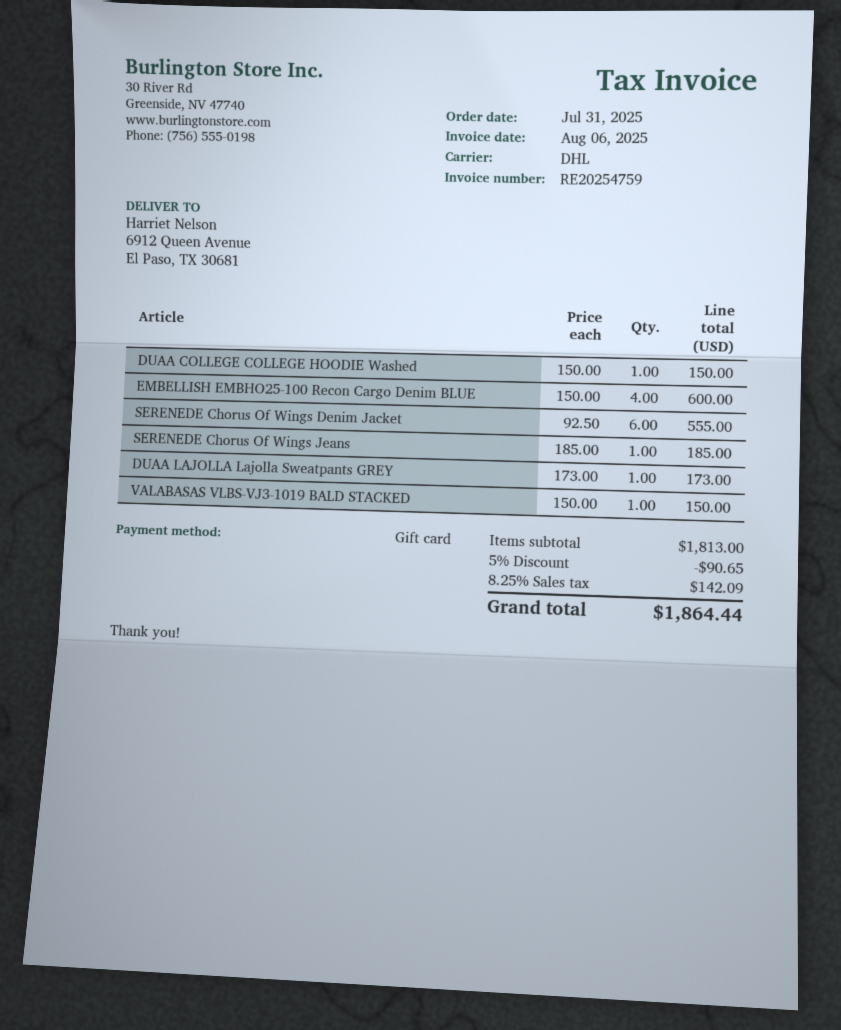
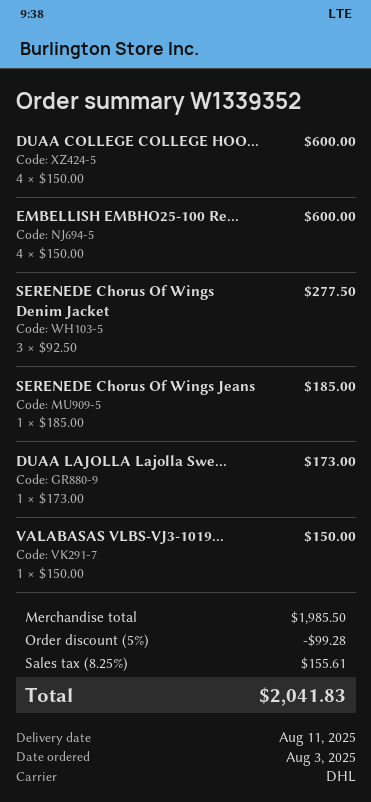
order date: 2025-07-31 -> 2025-08-03
DUAA COLLEGE COLLEGE HOODIE Washed: 1 x 150.00 = 150.00 -> 4 x 150.00 = 600.00
SERENEDE Chorus Of Wings Denim Jacket: 6 x 92.50 = 555.00 -> 3 x 92.50 = 277.50
subtotal: 1813.00 -> 1985.50
discount: 5% = 90.65 -> 5% = 99.28
tax: 8.25% = 142.09 -> 8.25% = 155.61
total: 1864.44 -> 2041.83

